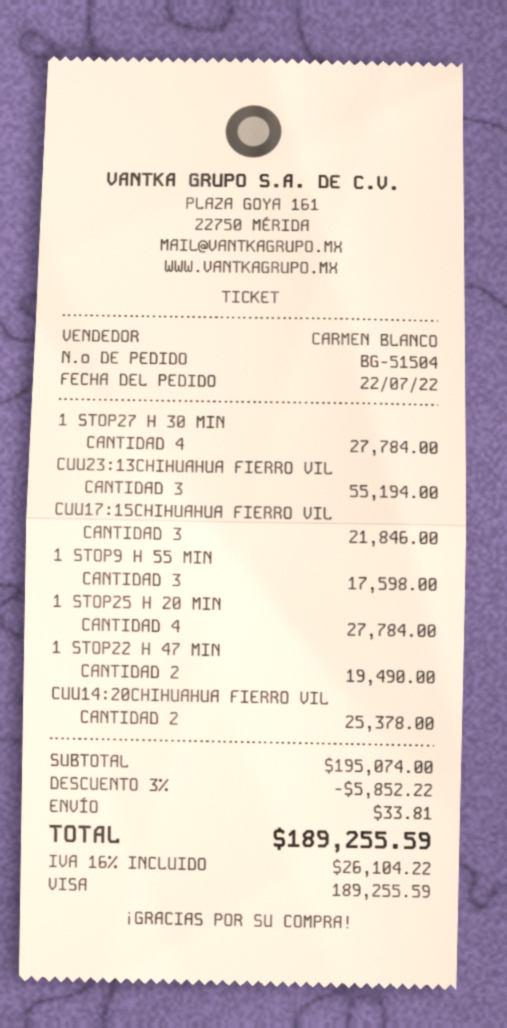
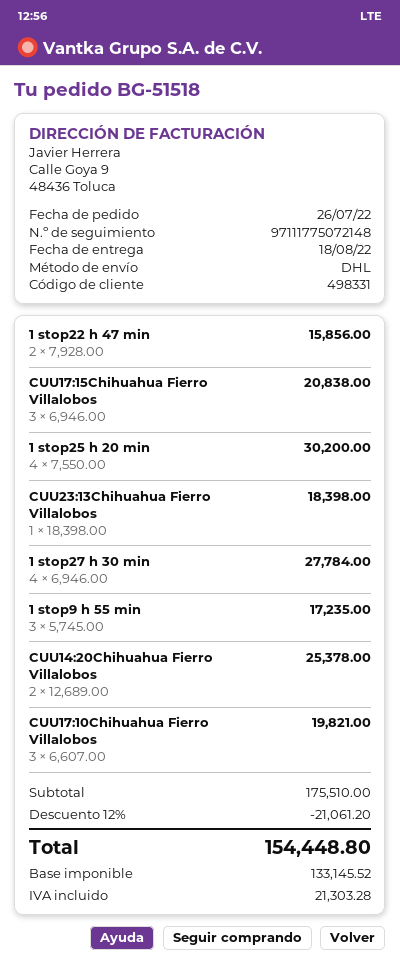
order number: BG-51504 -> BG-51518
order date: 2022-07-22 -> 2022-07-26
CUU23:13CHIHUAHUA FIERRO VIL: 3 for 55194.00 -> 1 for 18398.00
CUU17:15CHIHUAHUA FIERRO VIL: 3 for 21846.00 -> 3 for 20838.00
1 STOP9 H 55 MIN: 3 for 17598.00 -> 3 for 17235.00
1 STOP25 H 20 MIN: 4 for 27784.00 -> 4 for 30200.00
1 STOP22 H 47 MIN: 2 for 19490.00 -> 2 for 15856.00
CUU17:10Chihuahua Fierro Villalobos: none -> 3 for 19821.00
subtotal: 195074.00 -> 175510.00
discount: 3% = 5852.22 -> 12% = 21061.20
shipping: 33.81 -> none
tax: 26104.22 -> 21303.28
total: 189255.59 -> 154448.80

